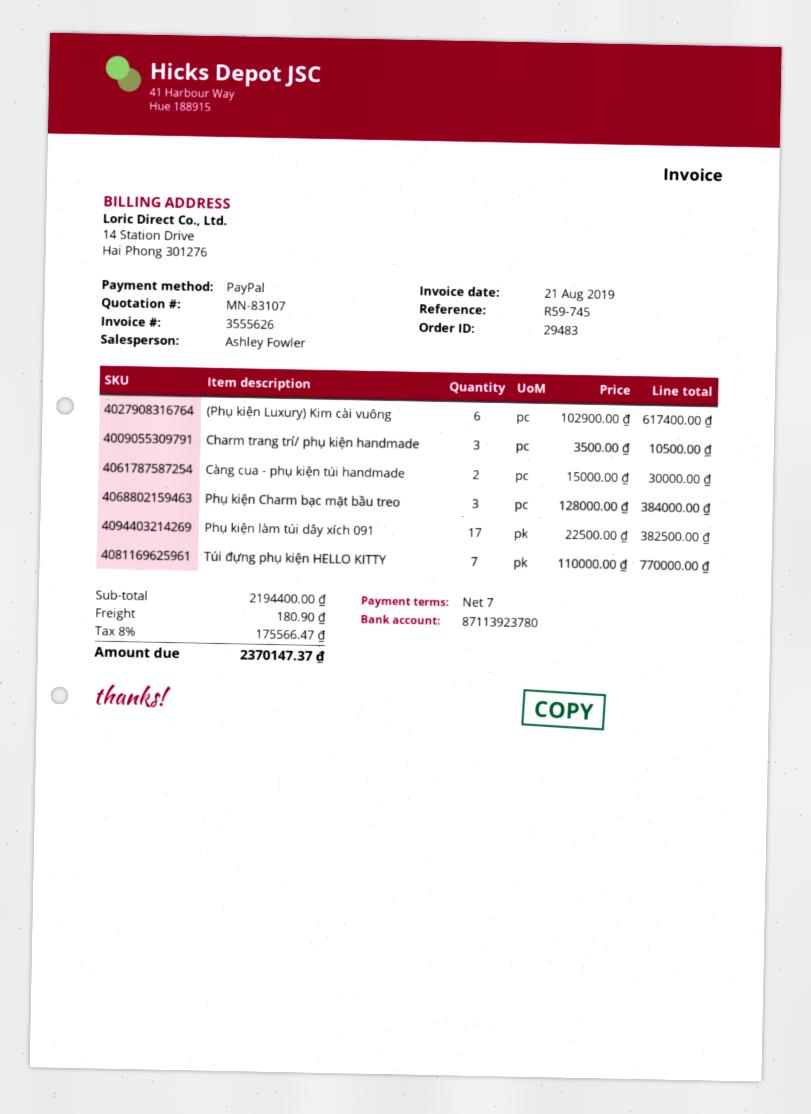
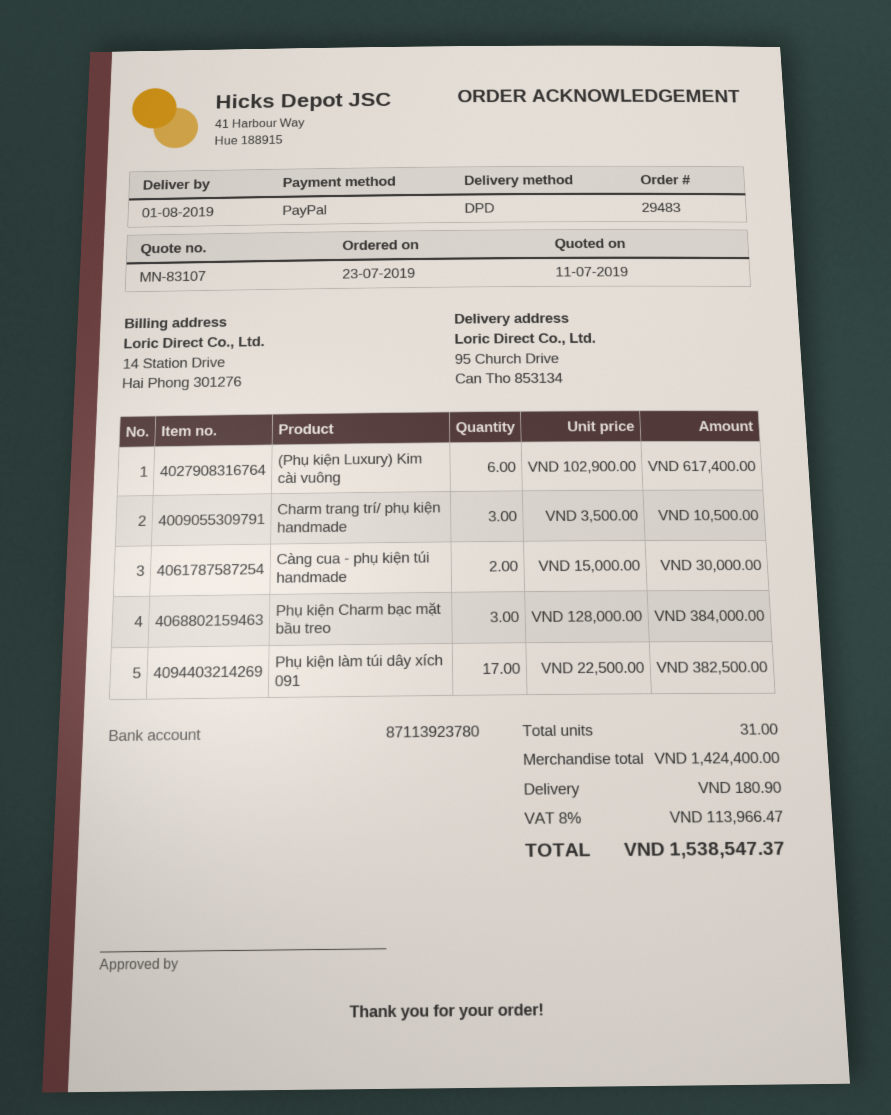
Túi đựng phụ kiện HELLO KITTY: 7 x 110000.00 = 770000.00 -> none
subtotal: 2194400.00 -> 1424400.00
tax: 8% = 175566.47 -> 8% = 113966.47
total: 2370147.37 -> 1538547.37

